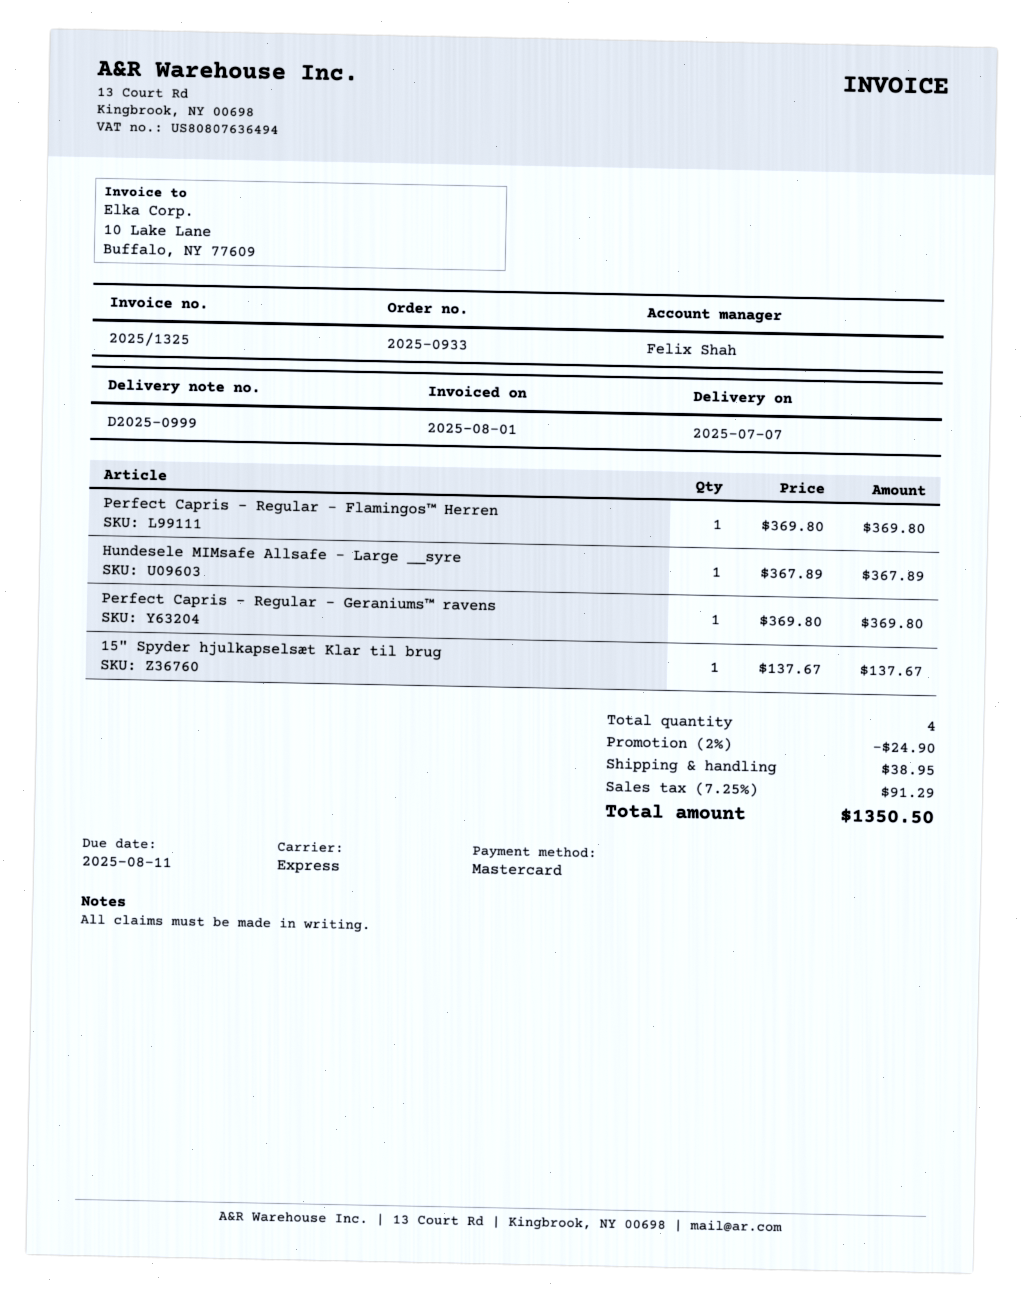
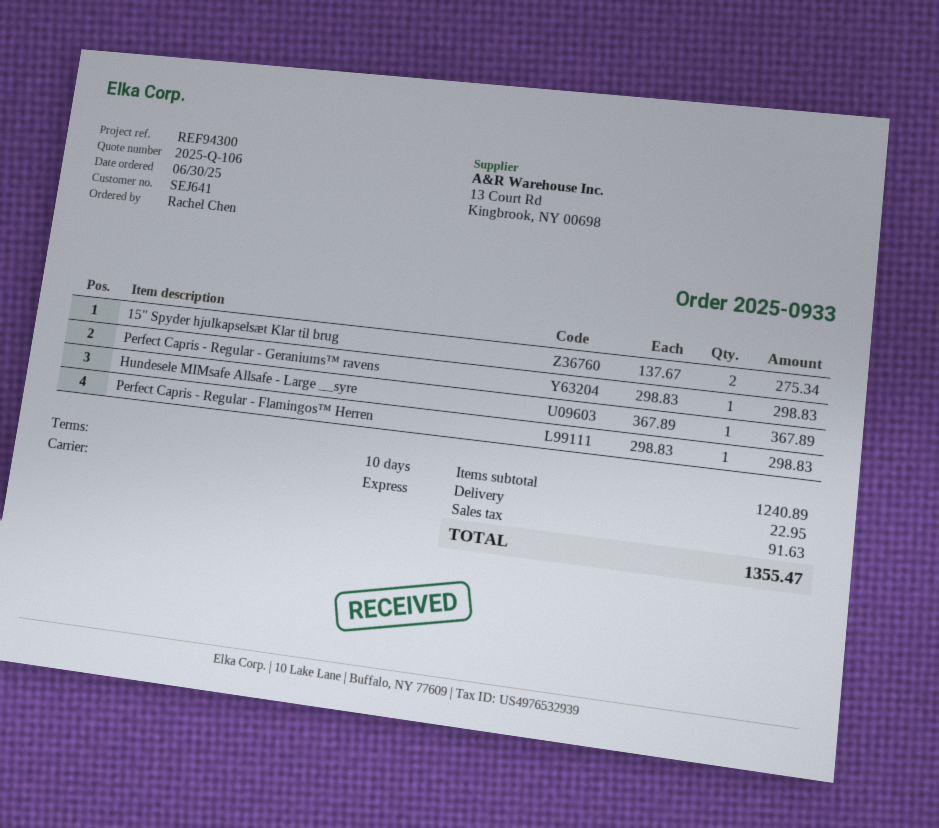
Perfect Capris - Regular - Flamingos™ Herren: 1 x 369.80 = 369.80 -> 1 x 298.83 = 298.83
Perfect Capris - Regular - Geraniums™ ravens: 1 x 369.80 = 369.80 -> 1 x 298.83 = 298.83
15" Spyder hjulkapselsæt Klar til brug: 1 x 137.67 = 137.67 -> 2 x 137.67 = 275.34
discount: 2% = 24.90 -> none
shipping: 38.95 -> 22.95
tax: 91.29 -> 91.63
total: 1350.50 -> 1355.47

